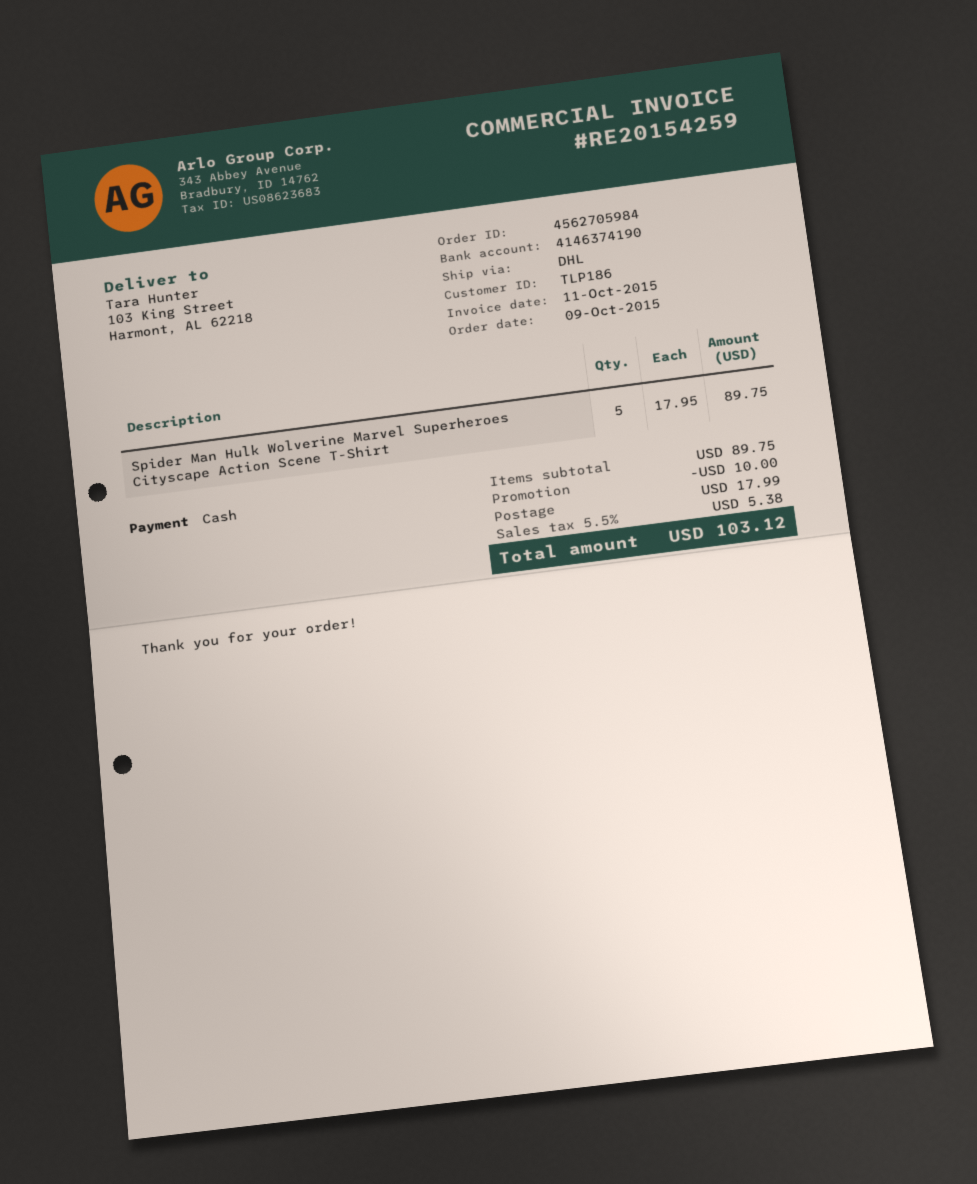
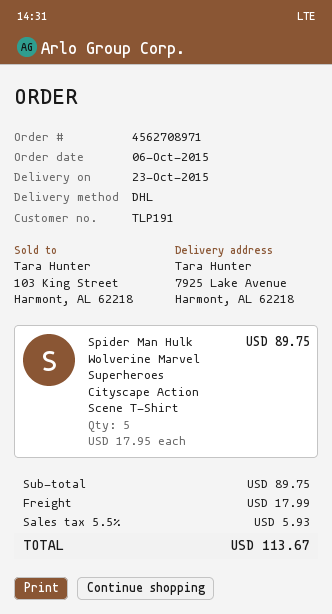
order number: 4562705984 -> 4562708971
order date: 2015-10-09 -> 2015-10-06
customer number: TLP186 -> TLP191
ship to: 103 King Street, Harmont, AL 62218 -> 7925 Lake Avenue, Harmont, AL 62218
discount: 10.00 -> none
tax: 5.5% = 5.38 -> 5.5% = 5.93
total: 103.12 -> 113.67

